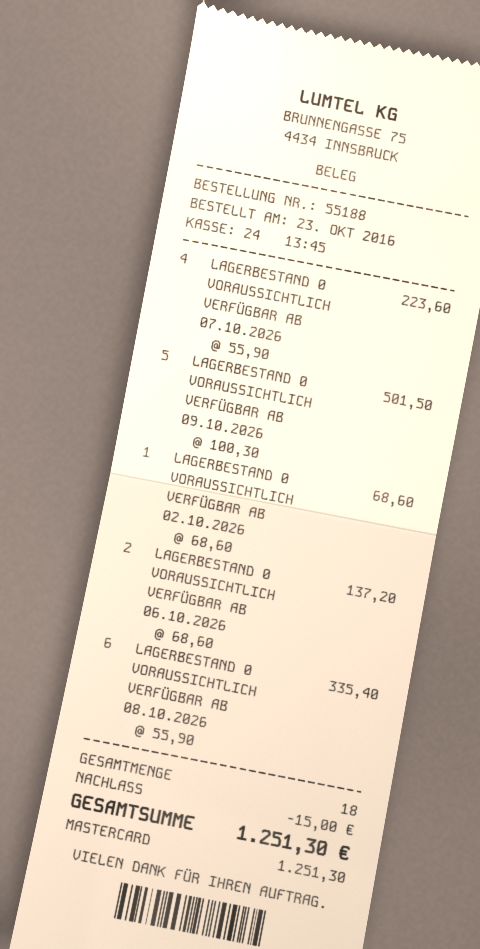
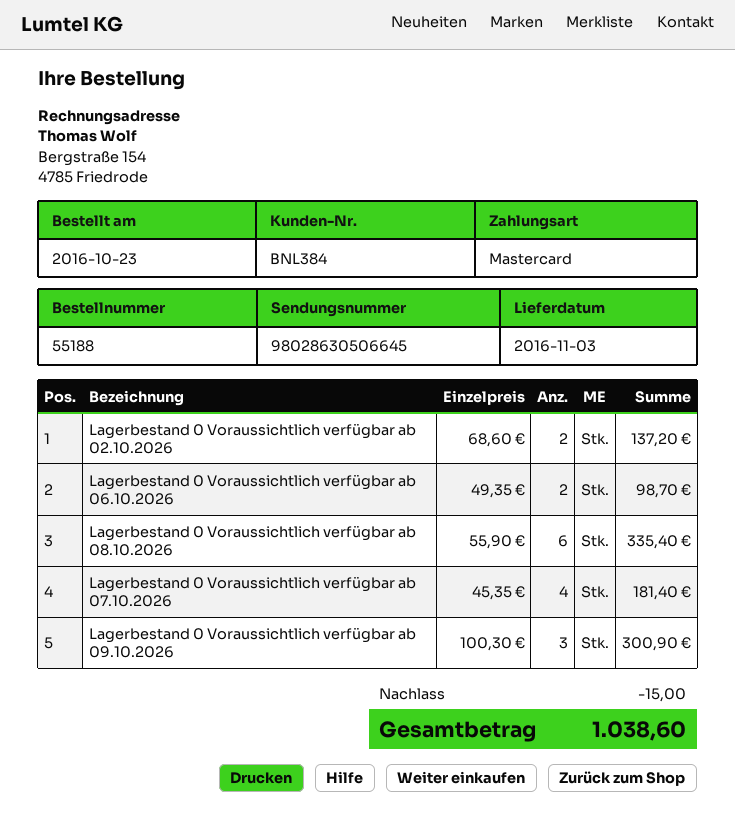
LAGERBESTAND 0 VORAUSSICHTLICH VERFÜGBAR AB 07.10.2026: 4 x 55.90 = 223.60 -> 4 x 45.35 = 181.40
LAGERBESTAND 0 VORAUSSICHTLICH VERFÜGBAR AB 09.10.2026: 5 x 100.30 = 501.50 -> 3 x 100.30 = 300.90
LAGERBESTAND 0 VORAUSSICHTLICH VERFÜGBAR AB 02.10.2026: 1 x 68.60 = 68.60 -> 2 x 68.60 = 137.20
LAGERBESTAND 0 VORAUSSICHTLICH VERFÜGBAR AB 06.10.2026: 2 x 68.60 = 137.20 -> 2 x 49.35 = 98.70
total: 1251.30 -> 1038.60

